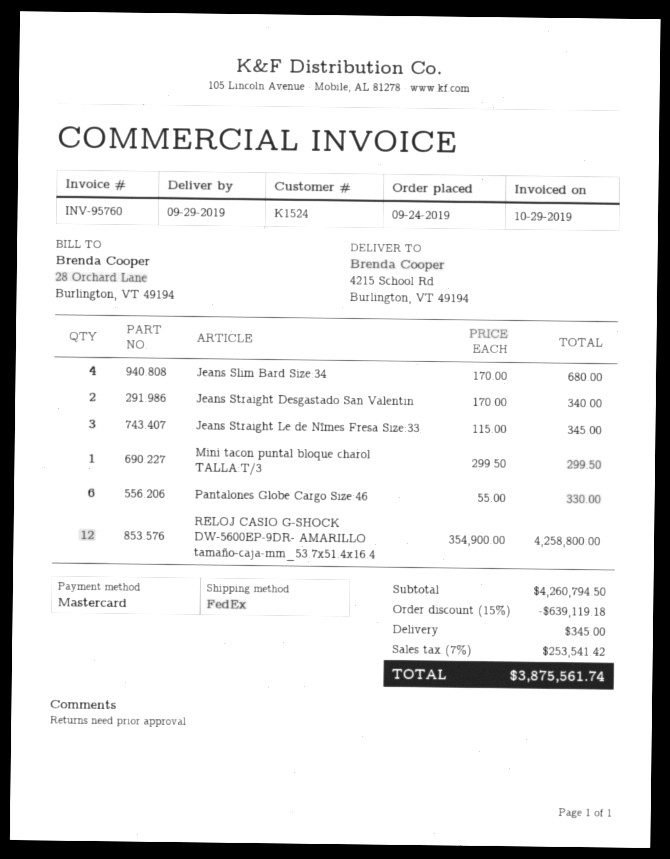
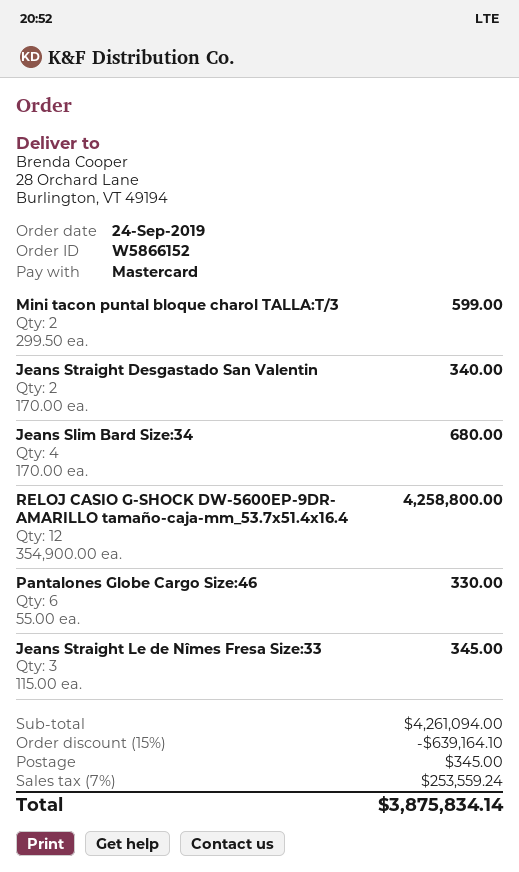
ship to: 4215 School Rd, Burlington, VT 49194 -> 28 Orchard Lane, Burlington, VT 49194
Mini tacon puntal bloque charol TALLA:T/3: 1 x 299.50 = 299.50 -> 2 x 299.50 = 599.00
subtotal: 4260794.50 -> 4261094.00
discount: 15% = 639119.18 -> 15% = 639164.10
tax: 7% = 253541.42 -> 7% = 253559.24
total: 3875561.74 -> 3875834.14

